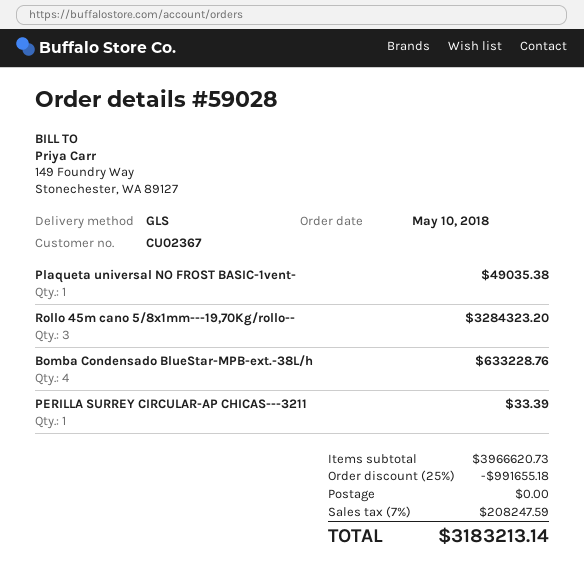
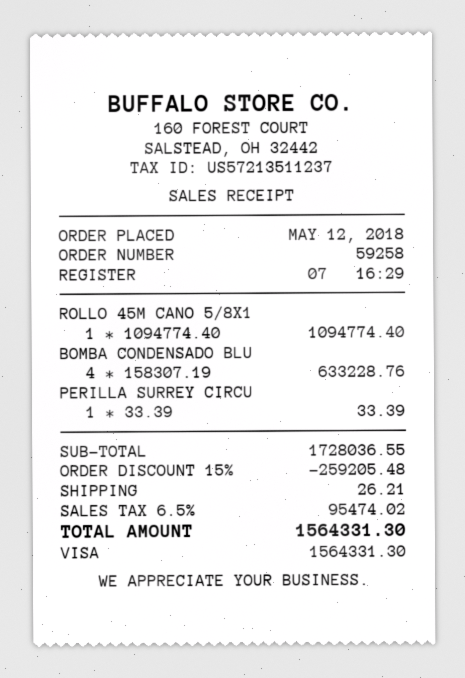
order number: 59028 -> 59258
order date: 2018-05-10 -> 2018-05-12
Plaqueta universal NO FROST BASIC-1vent-: 1 for 49035.38 -> none
Rollo 45m cano 5/8x1mm---19,70Kg/rollo--: 3 for 3284323.20 -> 1 for 1094774.40
subtotal: 3966620.73 -> 1728036.55
discount: 25% = 991655.18 -> 15% = 259205.48
shipping: 0.00 -> 26.21
tax: 7% = 208247.59 -> 6.5% = 95474.02
total: 3183213.14 -> 1564331.30

